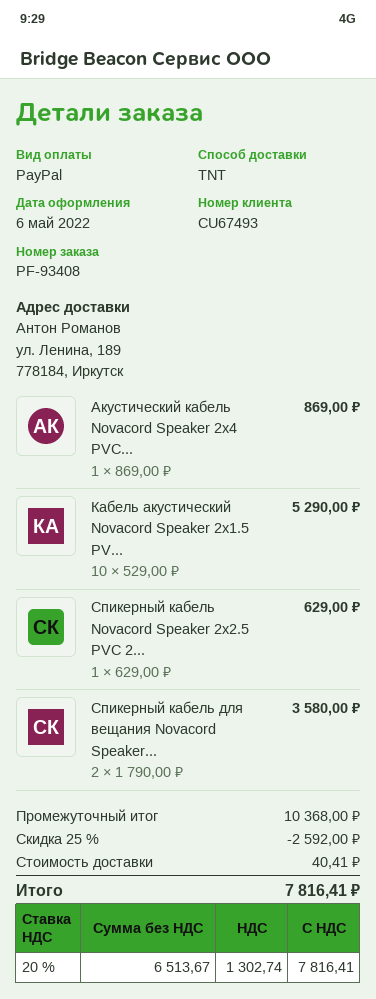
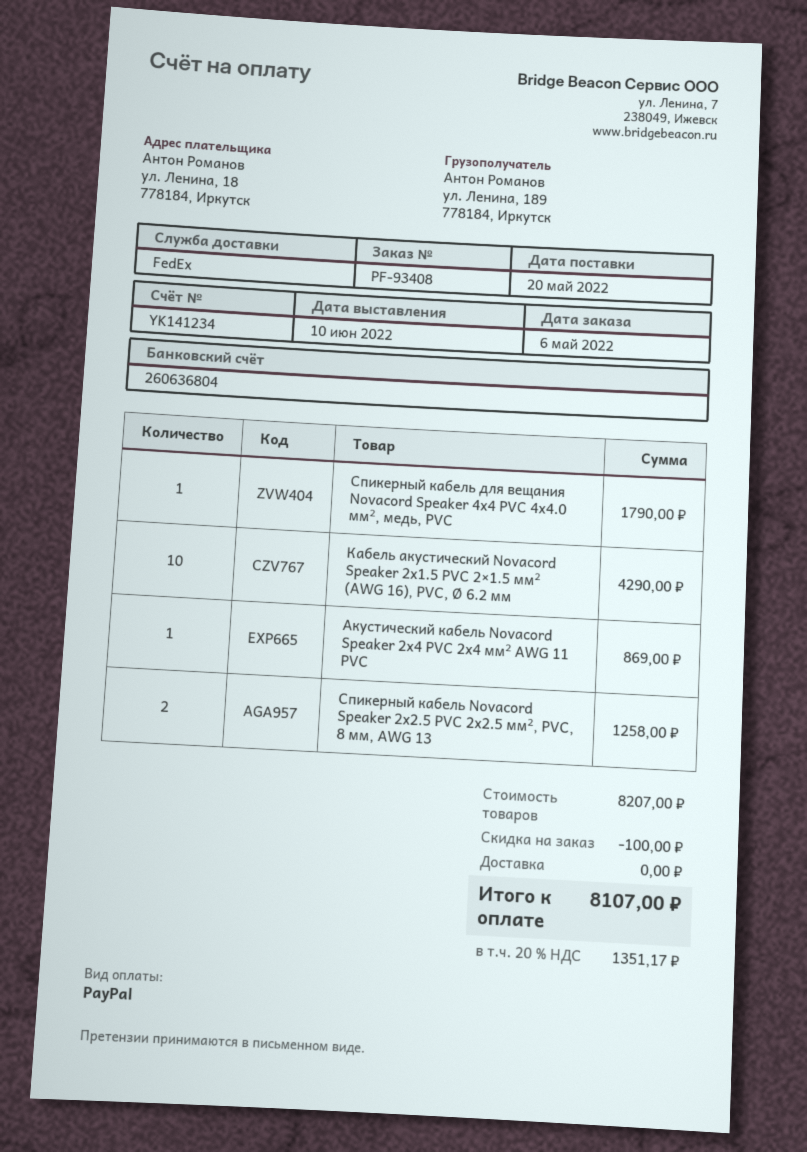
shipping method: TNT -> FedEx
Кабель акустический Novacord Speaker 2x1.5 PV...: 10 for 5290.00 -> 10 for 4290.00
Спикерный кабель Novacord Speaker 2x2.5 PVC 2...: 1 for 629.00 -> 2 for 1258.00
Спикерный кабель для вещания Novacord Speaker...: 2 for 3580.00 -> 1 for 1790.00
subtotal: 10368.00 -> 8207.00
discount: 2592.00 -> 100.00
shipping: 40.41 -> 0.00
tax: 20% = 1302.74 -> 20% = 1351.17
total: 7816.41 -> 8107.00

